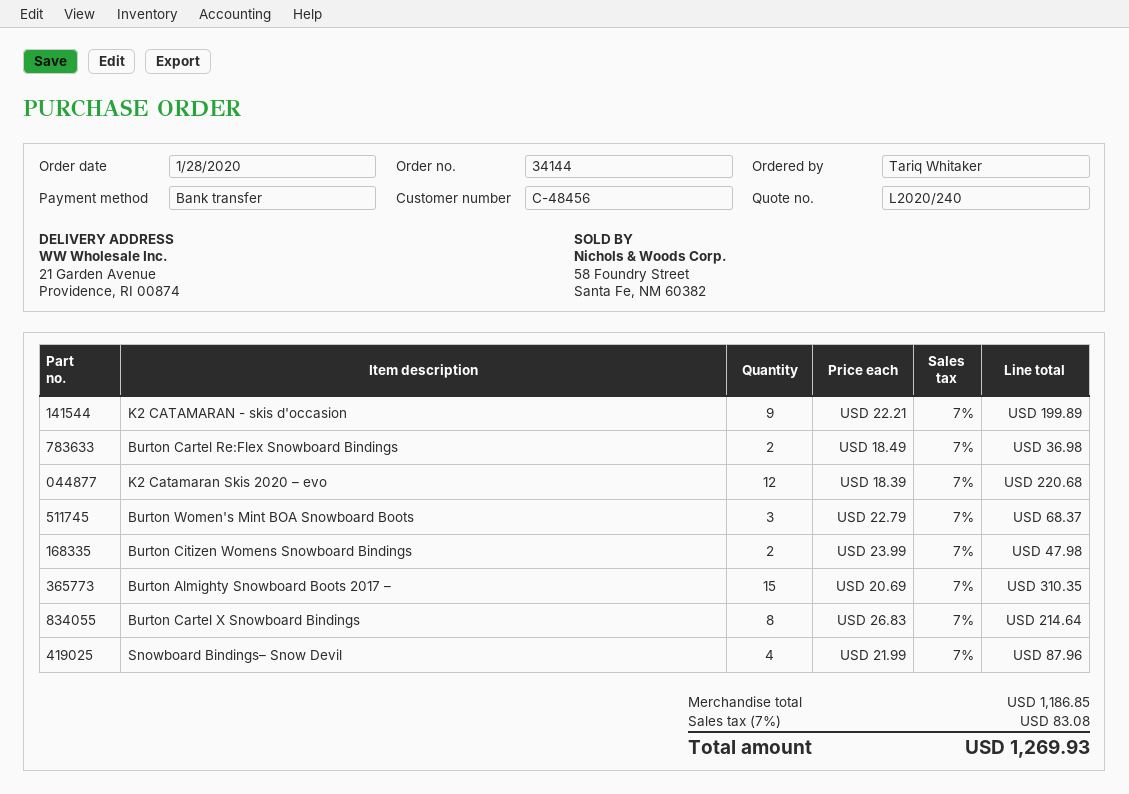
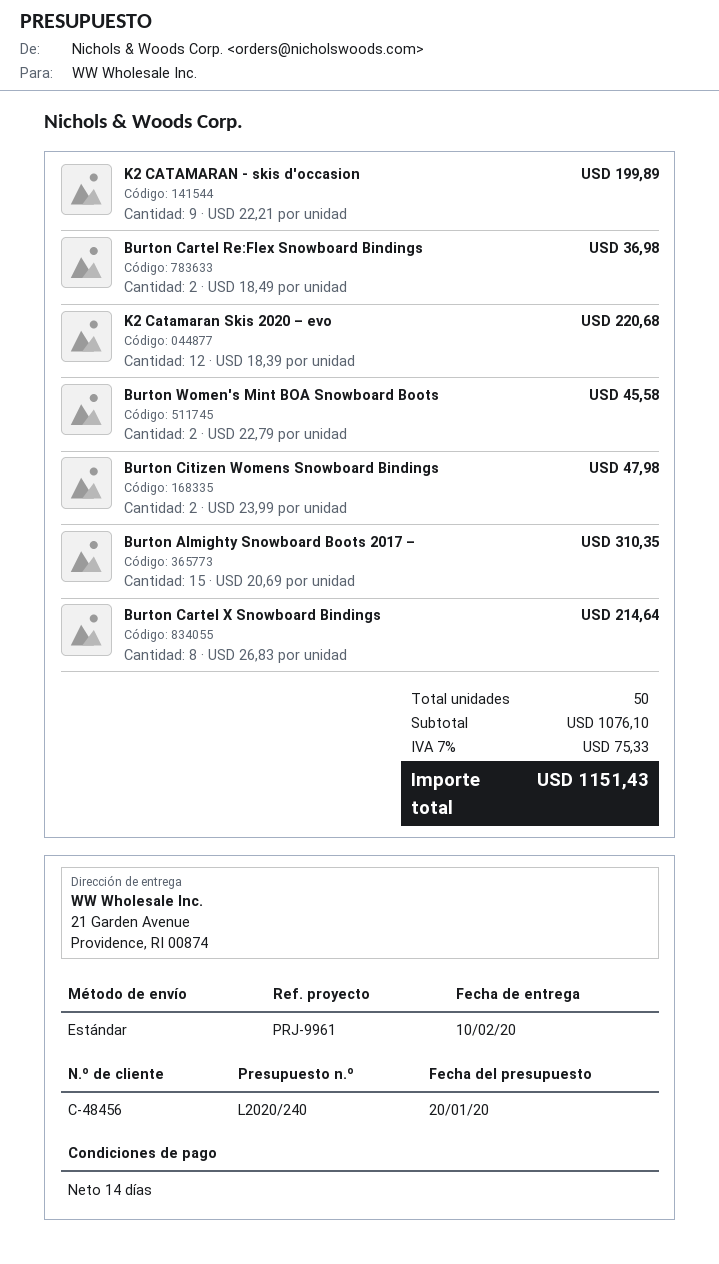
Burton Women's Mint BOA Snowboard Boots: 3 x 22.79 = 68.37 -> 2 x 22.79 = 45.58
Snowboard Bindings– Snow Devil: 4 x 21.99 = 87.96 -> none
subtotal: 1186.85 -> 1076.10
tax: 7% = 83.08 -> 7% = 75.33
total: 1269.93 -> 1151.43

